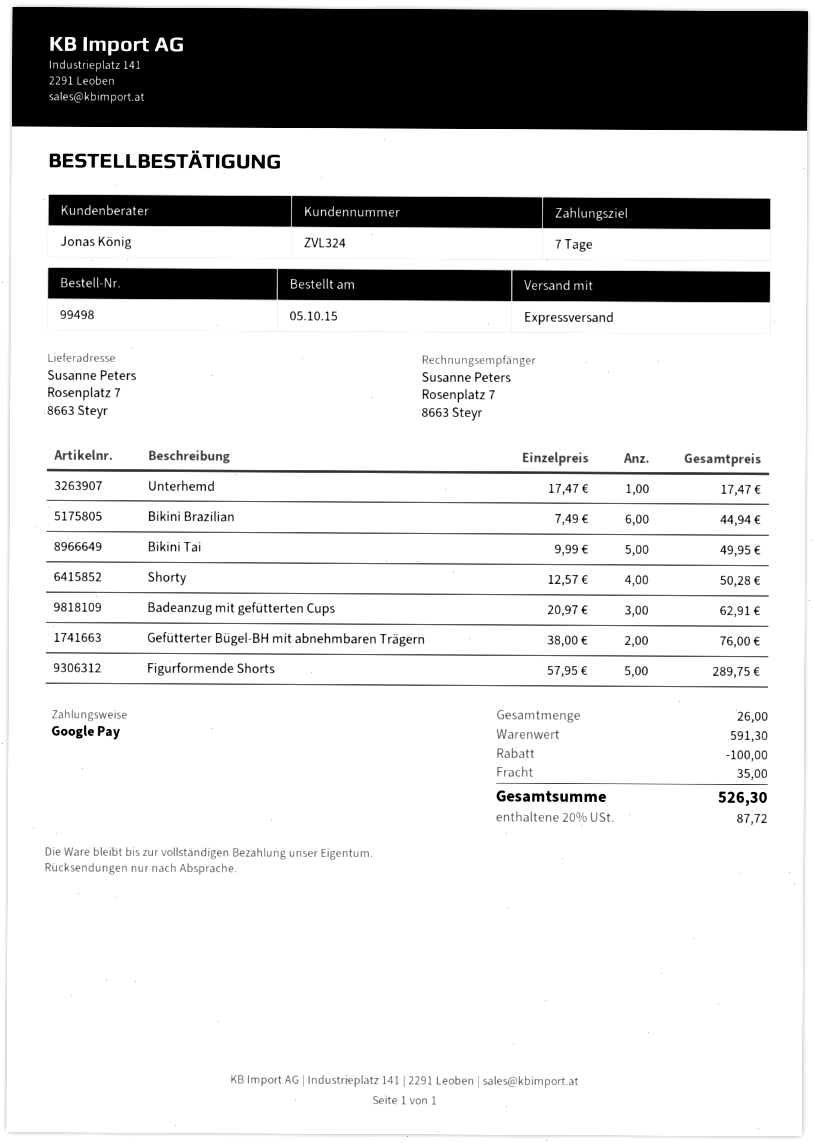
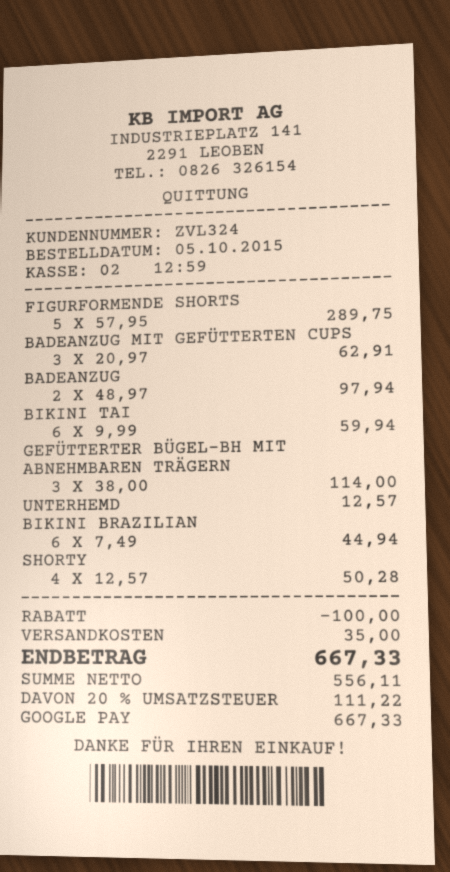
Unterhemd: 1 x 17.47 = 17.47 -> 1 x 12.57 = 12.57
Bikini Tai: 5 x 9.99 = 49.95 -> 6 x 9.99 = 59.94
Gefütterter Bügel-BH mit abnehmbaren Trägern: 2 x 38.00 = 76.00 -> 3 x 38.00 = 114.00
BADEANZUG: none -> 2 x 48.97 = 97.94
tax: 20% = 87.72 -> 20% = 111.22
total: 526.30 -> 667.33

